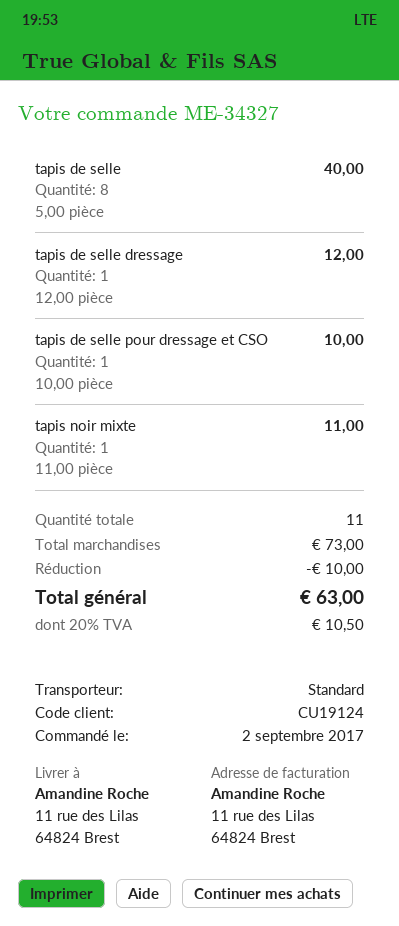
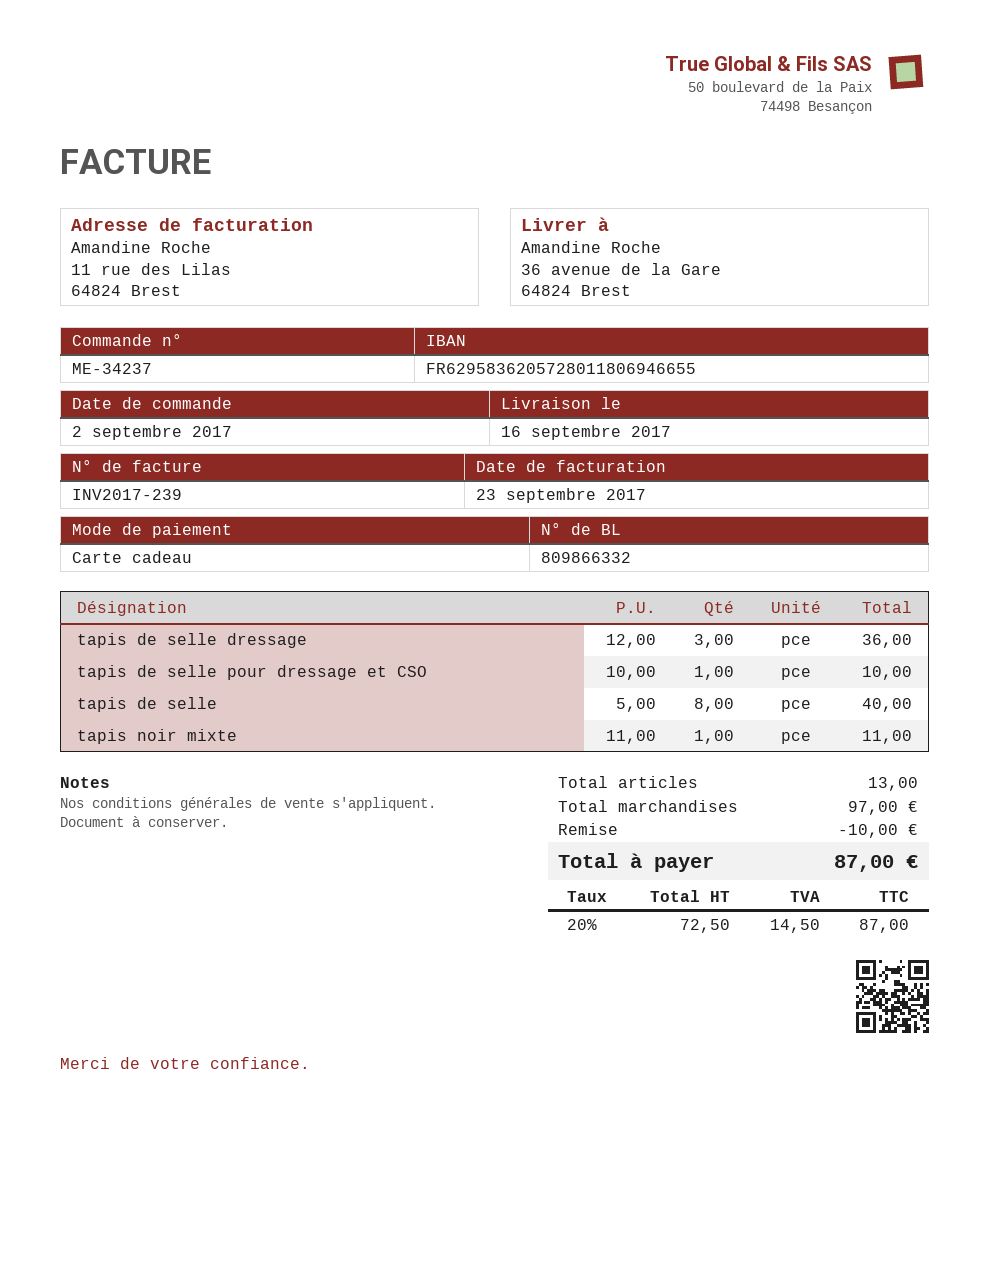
order number: ME-34327 -> ME-34237
ship to: 11 rue des Lilas, 64824 Brest -> 36 avenue de la Gare, 64824 Brest
tapis de selle dressage: 1 x 12.00 = 12.00 -> 3 x 12.00 = 36.00
total quantity: 11 -> 13
subtotal: 73.00 -> 97.00
tax: 20% = 10.50 -> 20% = 14.50
total: 63.00 -> 87.00

